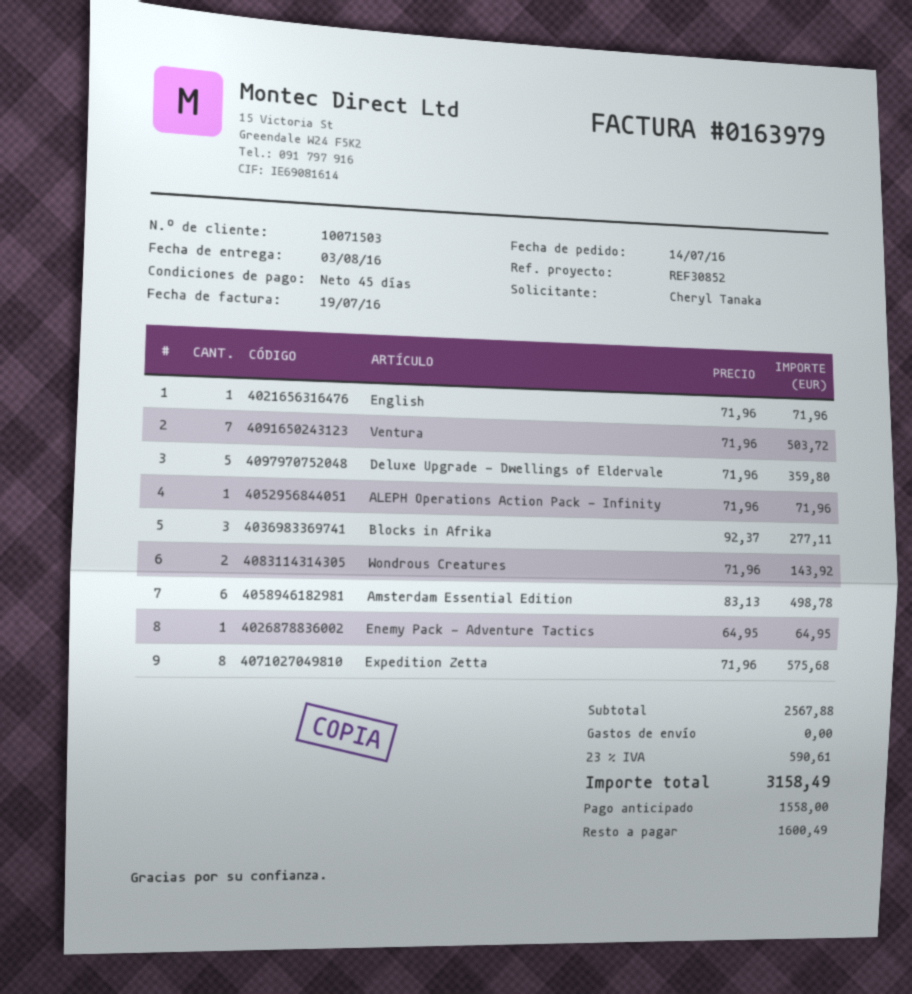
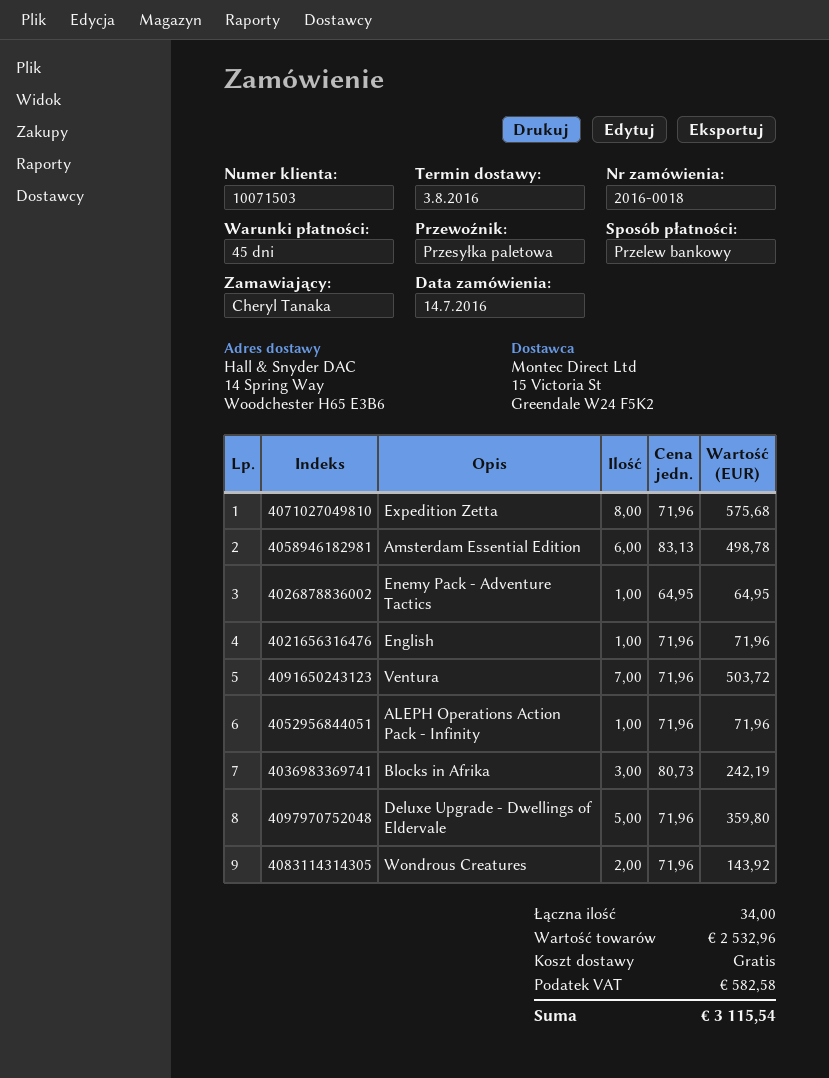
Blocks in Afrika: 3 x 92.37 = 277.11 -> 3 x 80.73 = 242.19
subtotal: 2567.88 -> 2532.96
tax: 590.61 -> 582.58
total: 3158.49 -> 3115.54

